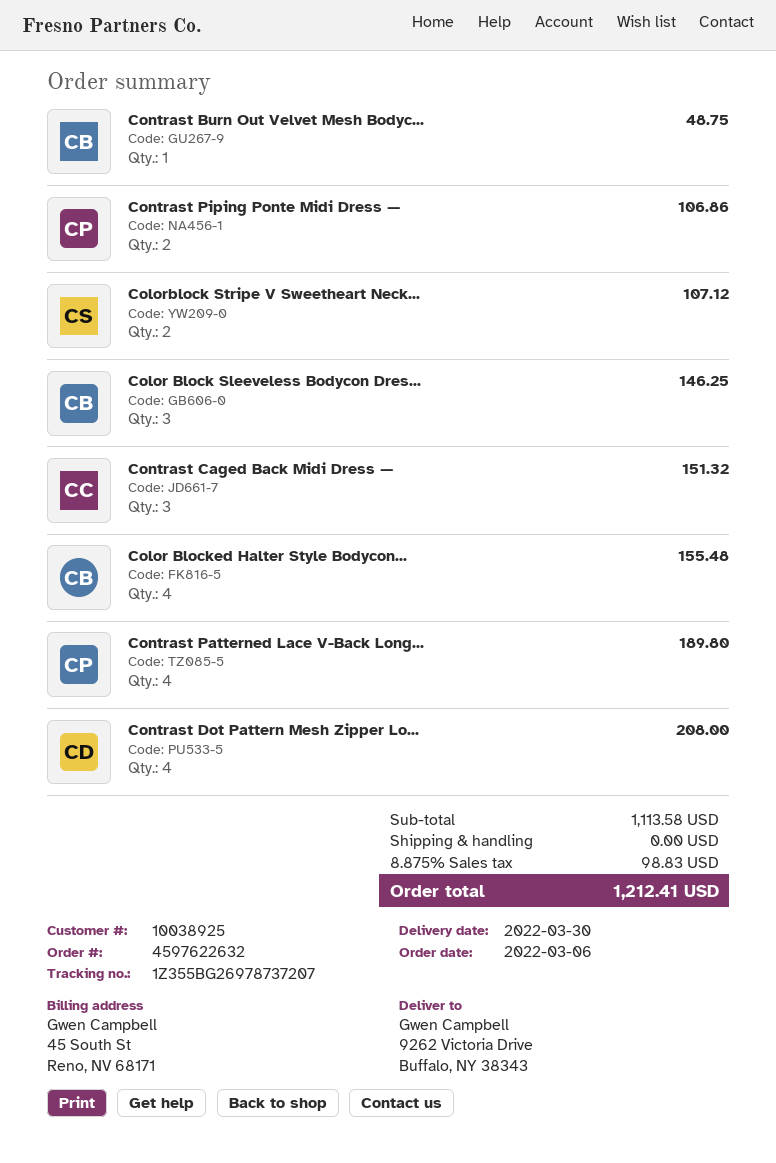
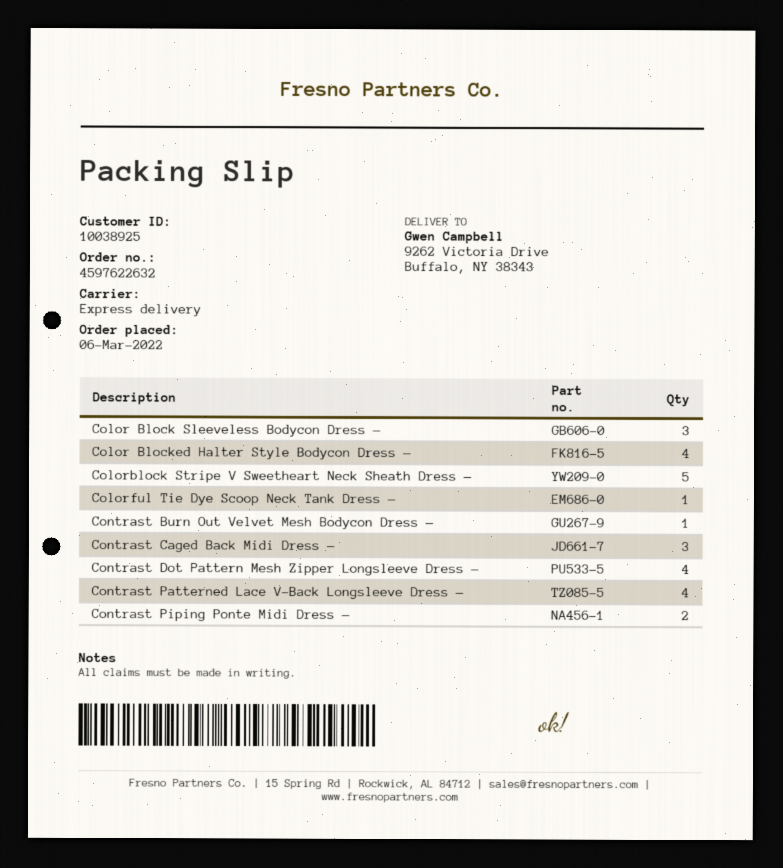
Colorblock Stripe V Sweetheart Neck...: 2 -> 5
Colorful Tie Dye Scoop Neck Tank Dress —: none -> 1

